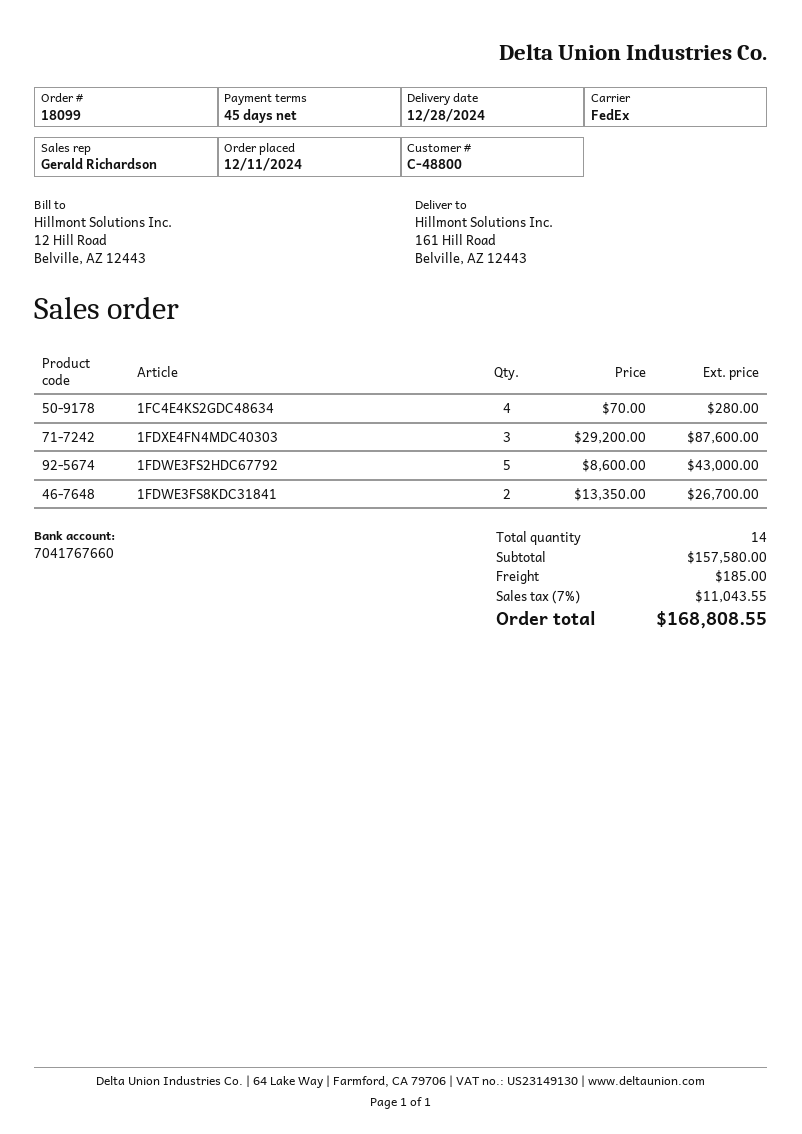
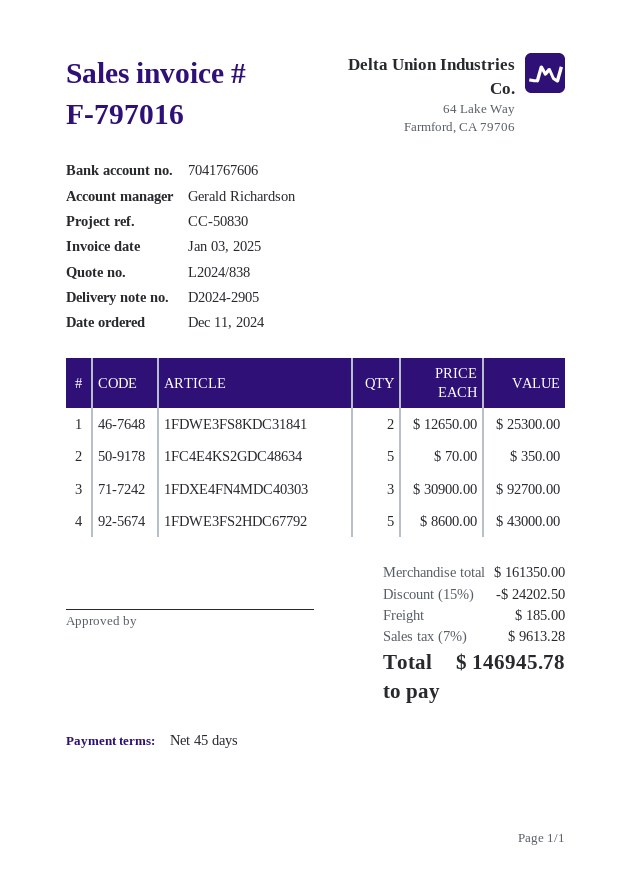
bank account: 7041767660 -> 7041767606
1FC4E4KS2GDC48634: 4 x 70.00 = 280.00 -> 5 x 70.00 = 350.00
1FDXE4FN4MDC40303: 3 x 29200.00 = 87600.00 -> 3 x 30900.00 = 92700.00
1FDWE3FS8KDC31841: 2 x 13350.00 = 26700.00 -> 2 x 12650.00 = 25300.00
subtotal: 157580.00 -> 161350.00
discount: none -> 15% = 24202.50
tax: 7% = 11043.55 -> 7% = 9613.28
total: 168808.55 -> 146945.78

